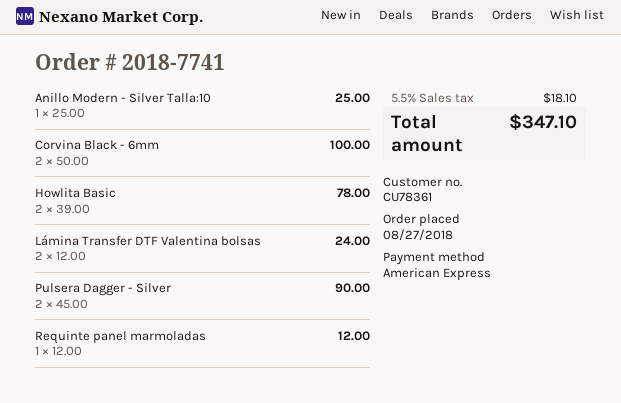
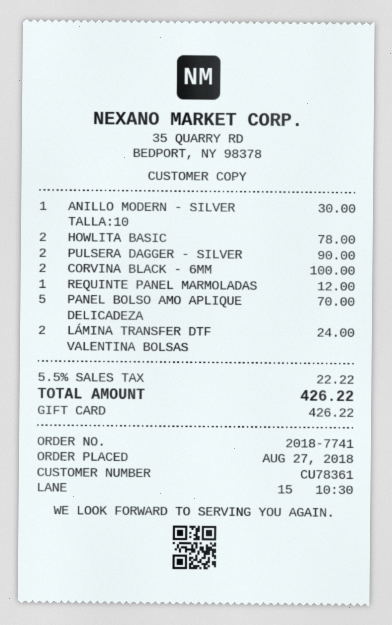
payment method: American Express -> gift card
Anillo Modern - Silver Talla:10: 1 for 25.00 -> 1 for 30.00
PANEL BOLSO AMO APLIQUE DELICADEZA: none -> 5 for 70.00
tax: 5.5% = 18.10 -> 5.5% = 22.22
total: 347.10 -> 426.22

